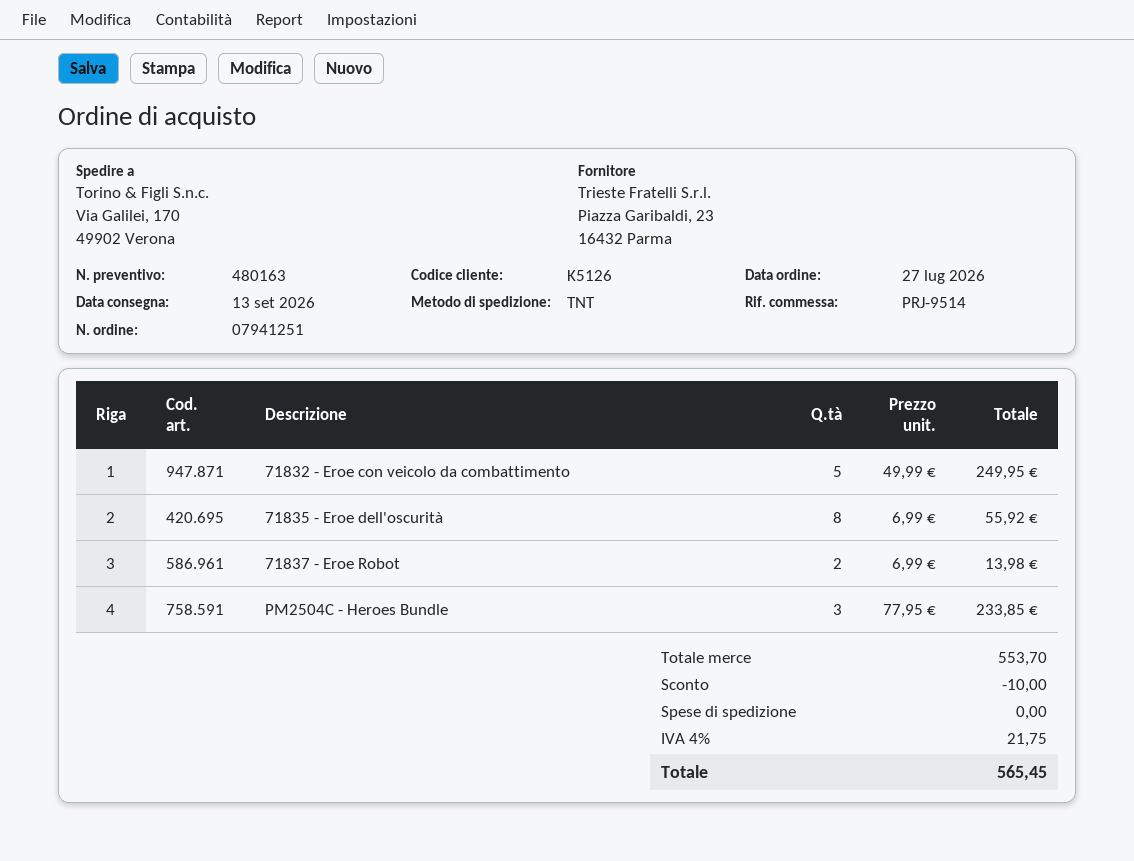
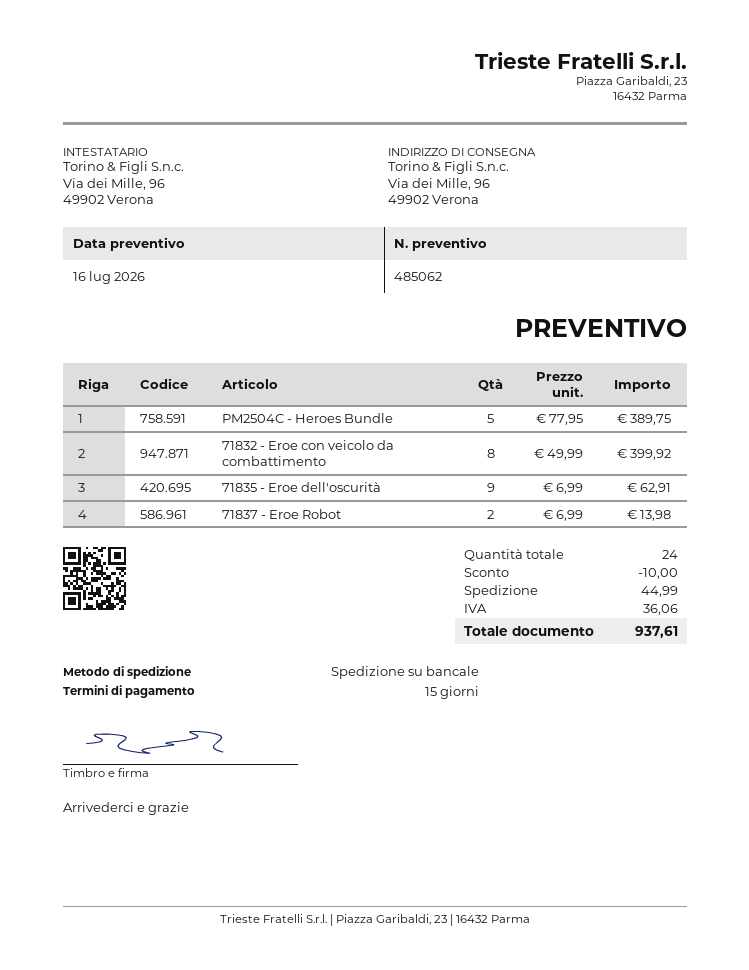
quote number: 480163 -> 485062
shipping method: TNT -> pallet freight
ship to: Via Galilei, 170, 49902 Verona -> Via dei Mille, 96, 49902 Verona
71832 - Eroe con veicolo da combattimento: 5 x 49.99 = 249.95 -> 8 x 49.99 = 399.92
71835 - Eroe dell'oscurità: 8 x 6.99 = 55.92 -> 9 x 6.99 = 62.91
PM2504C - Heroes Bundle: 3 x 77.95 = 233.85 -> 5 x 77.95 = 389.75
shipping: 0.00 -> 44.99
tax: 21.75 -> 36.06
total: 565.45 -> 937.61

